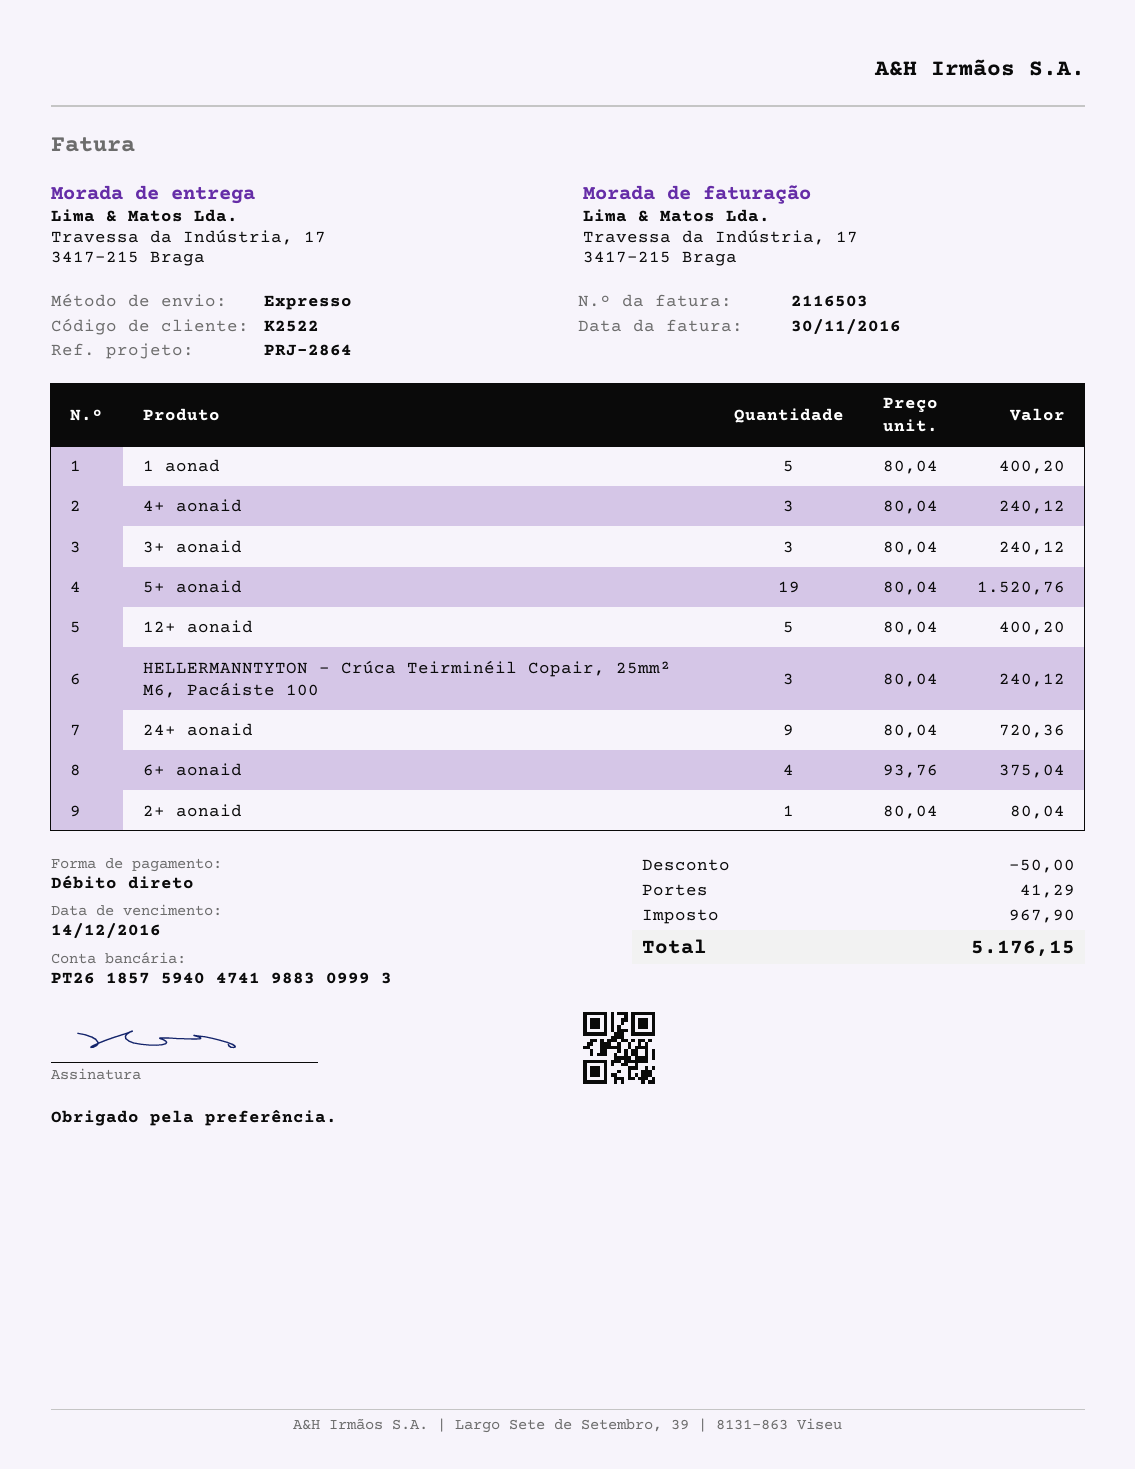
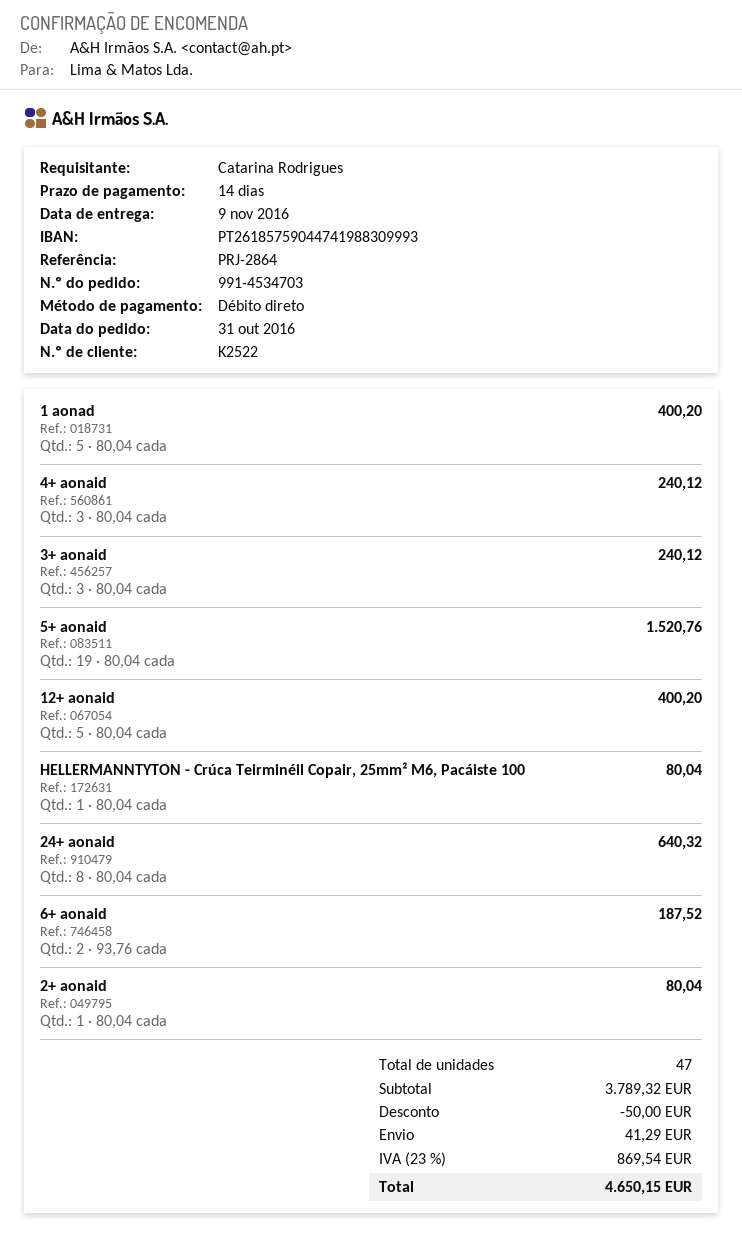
bank account: PT26185759404741988309993 -> PT26185759044741988309993
HELLERMANNTYTON - Crúca Teirminéil Copair, 25mm² M6, Pacáiste 100: 3 x 80.04 = 240.12 -> 1 x 80.04 = 80.04
24+ aonaid: 9 x 80.04 = 720.36 -> 8 x 80.04 = 640.32
6+ aonaid: 4 x 93.76 = 375.04 -> 2 x 93.76 = 187.52
tax: 967.90 -> 869.54
total: 5176.15 -> 4650.15

